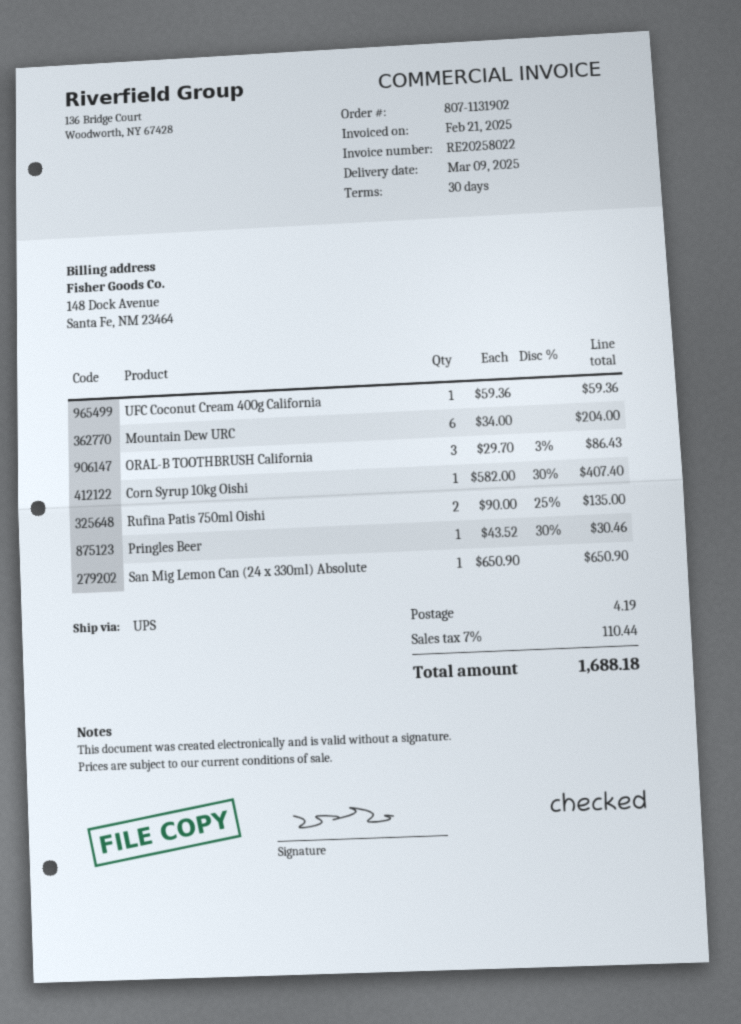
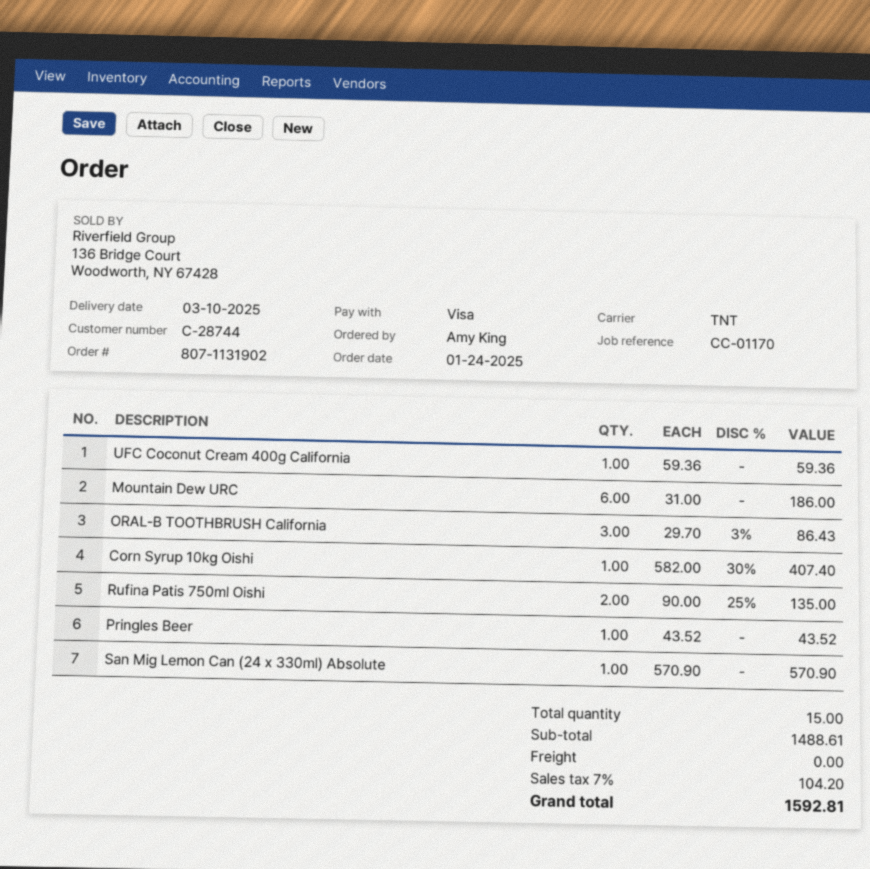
delivery date: 2025-03-09 -> 2025-03-10
shipping method: UPS -> TNT
Mountain Dew URC: 6 x 34.00 = 204.00 -> 6 x 31.00 = 186.00
Pringles Beer: 1 x 43.52 - 30% = 30.46 -> 1 x 43.52 = 43.52
San Mig Lemon Can (24 x 330ml) Absolute: 1 x 650.90 = 650.90 -> 1 x 570.90 = 570.90
shipping: 4.19 -> 0.00
tax: 7% = 110.44 -> 7% = 104.20
total: 1688.18 -> 1592.81

